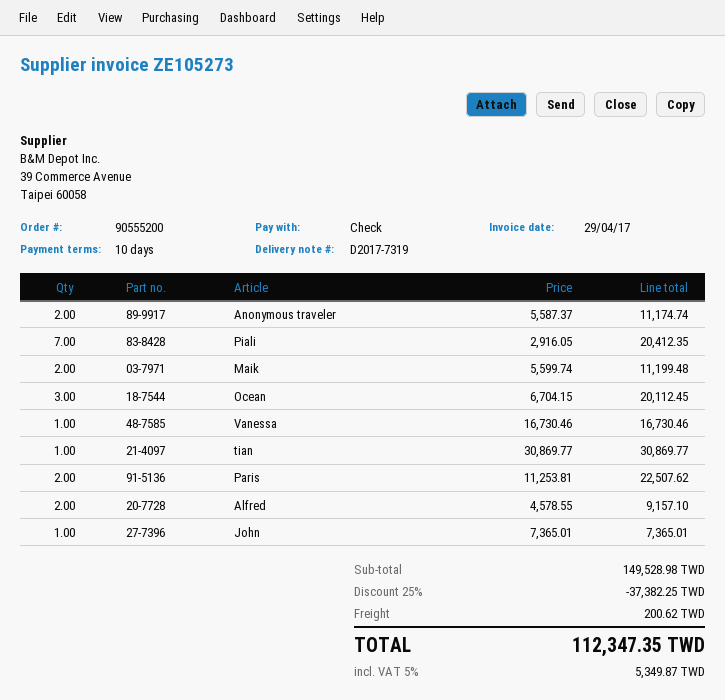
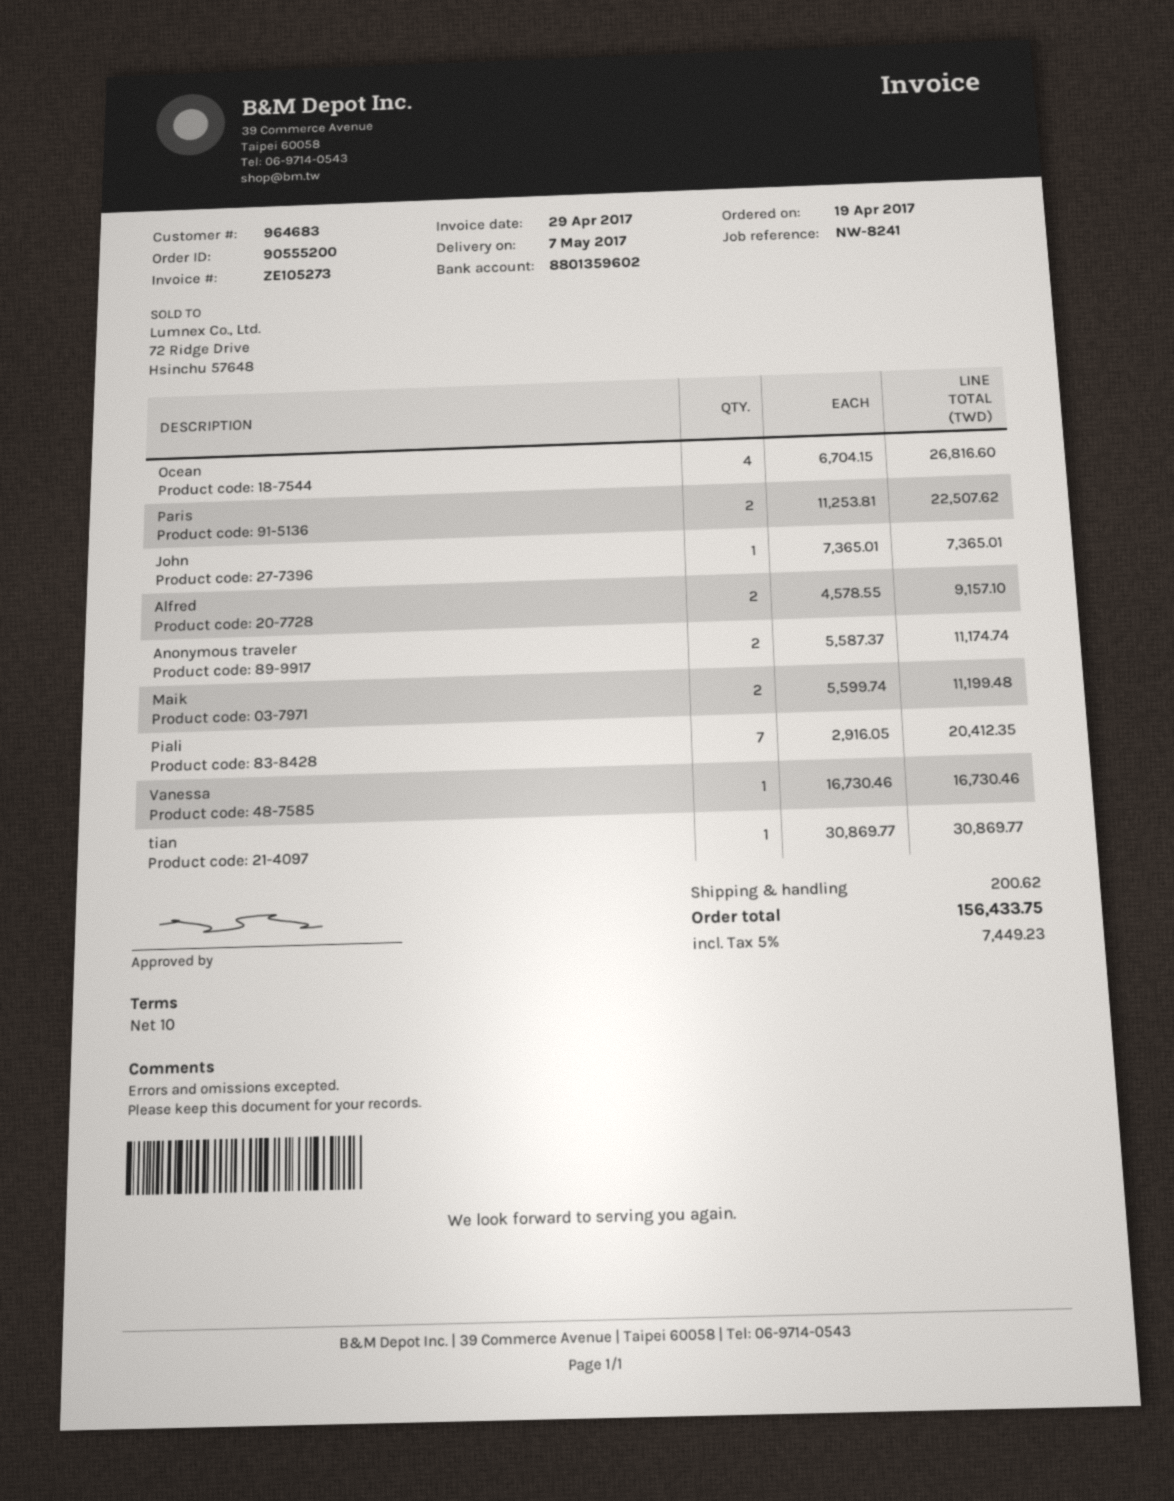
Ocean: 3 x 6704.15 = 20112.45 -> 4 x 6704.15 = 26816.60
discount: 25% = 37382.25 -> none
tax: 5% = 5349.87 -> 5% = 7449.23
total: 112347.35 -> 156433.75

